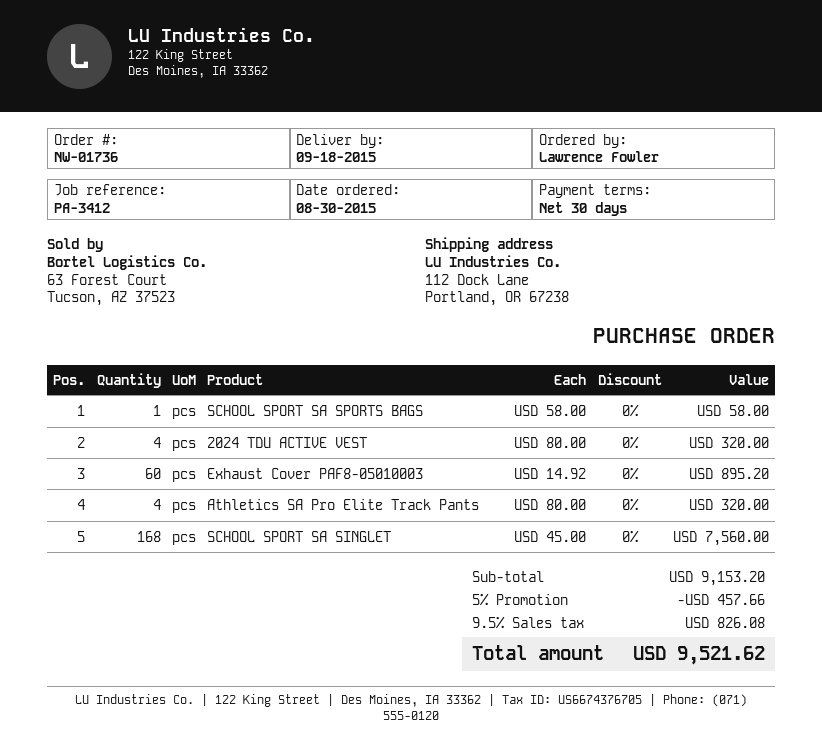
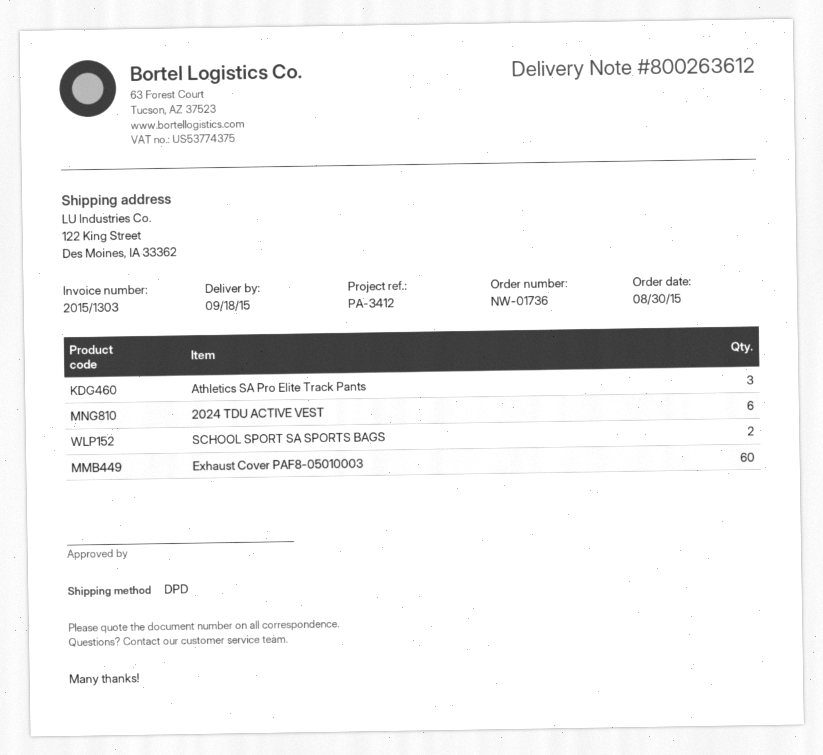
ship to: 112 Dock Lane, Portland, OR 67238 -> 122 King Street, Des Moines, IA 33362
SCHOOL SPORT SA SPORTS BAGS: 1 -> 2
2024 TDU ACTIVE VEST: 4 -> 6
Athletics SA Pro Elite Track Pants: 4 -> 3
SCHOOL SPORT SA SINGLET: 168 -> none

